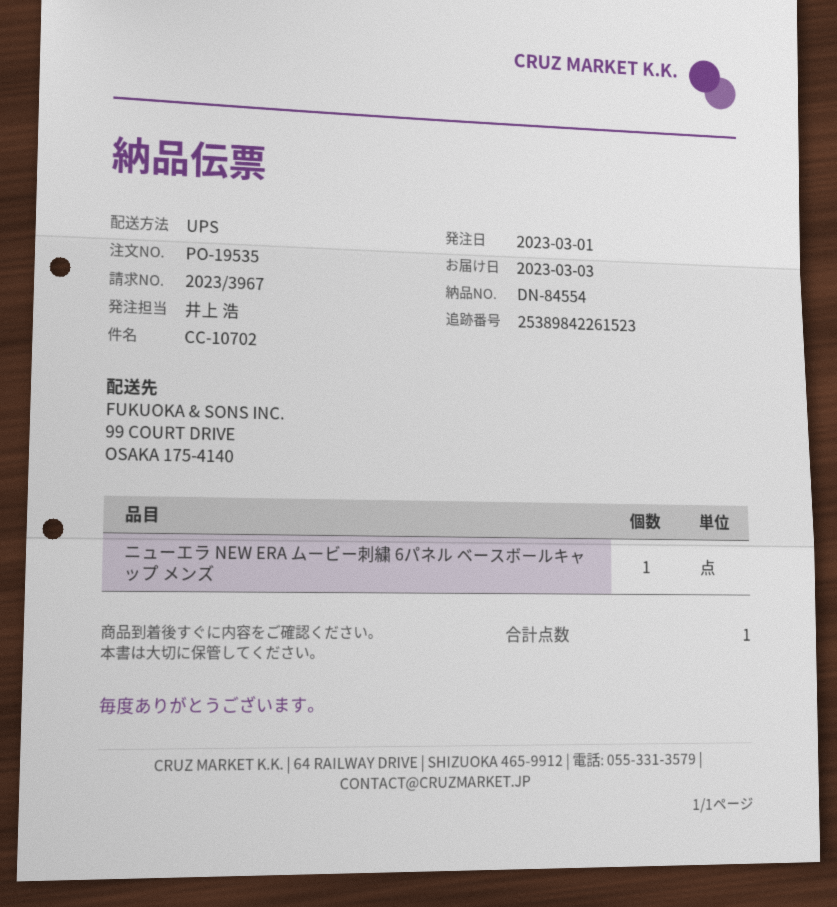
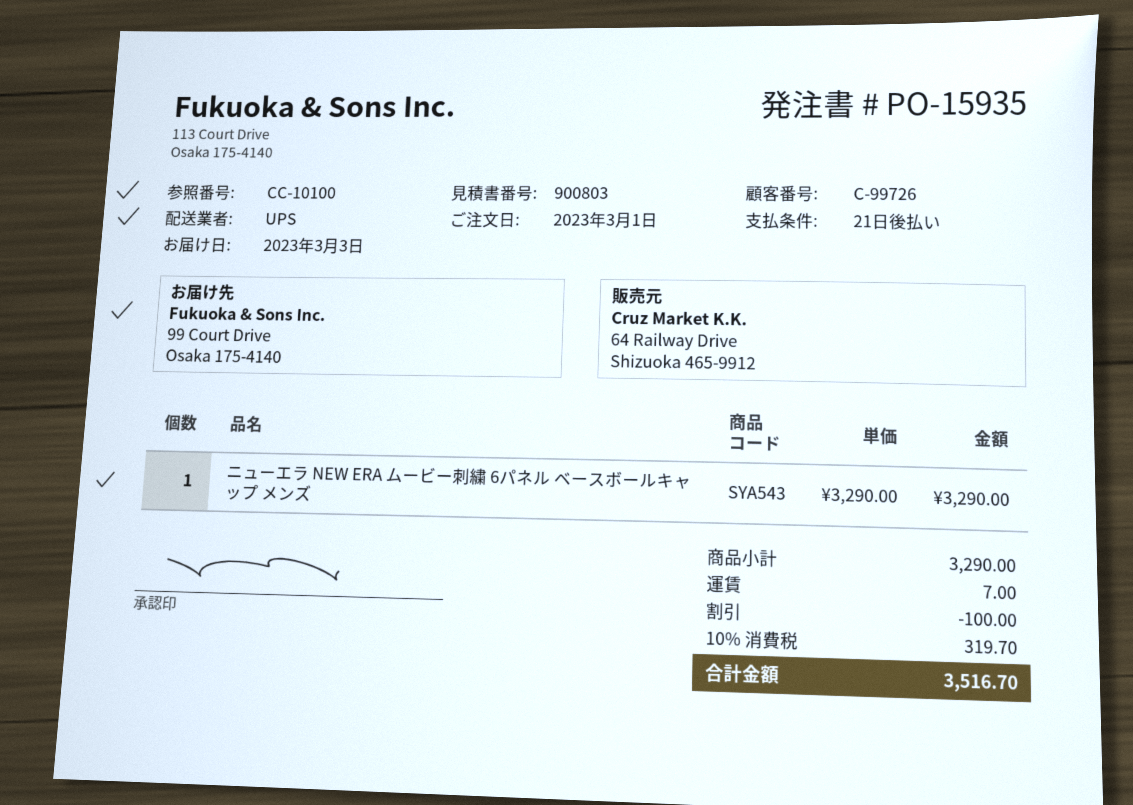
order number: PO-19535 -> PO-15935
reference: CC-10702 -> CC-10100

